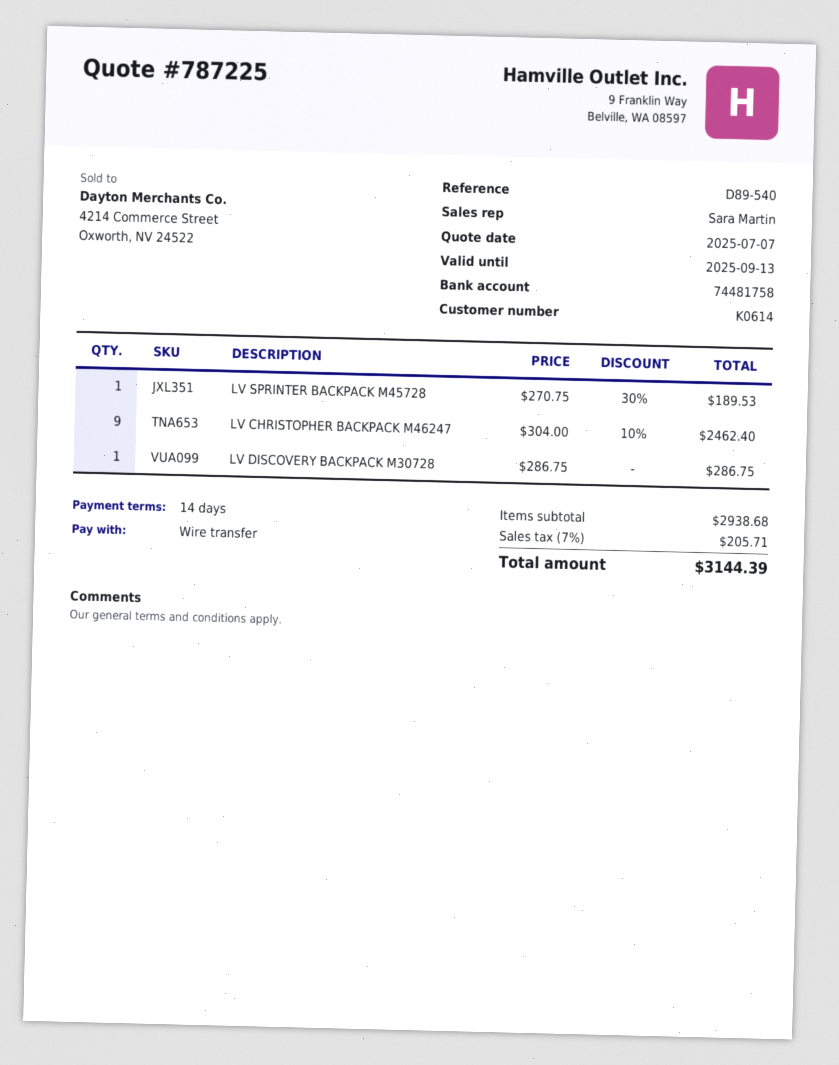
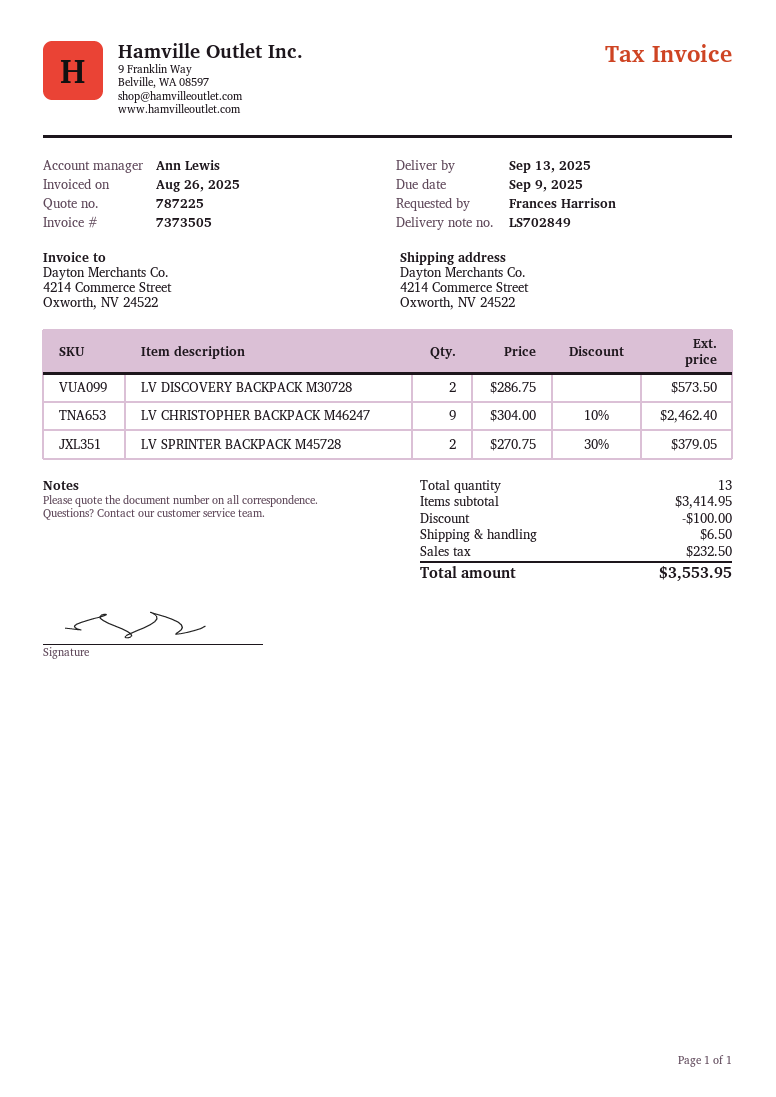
sales rep: Sara Martin -> Ann Lewis
LV SPRINTER BACKPACK M45728: 1 x 270.75 - 30% = 189.53 -> 2 x 270.75 - 30% = 379.05
LV DISCOVERY BACKPACK M30728: 1 x 286.75 = 286.75 -> 2 x 286.75 = 573.50
subtotal: 2938.68 -> 3414.95
discount: none -> 100.00
shipping: none -> 6.50
tax: 205.71 -> 232.50
total: 3144.39 -> 3553.95

